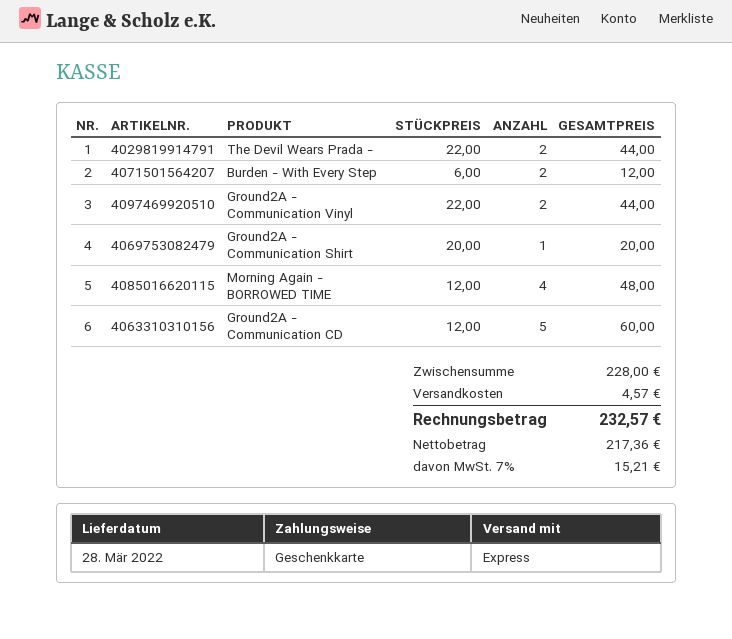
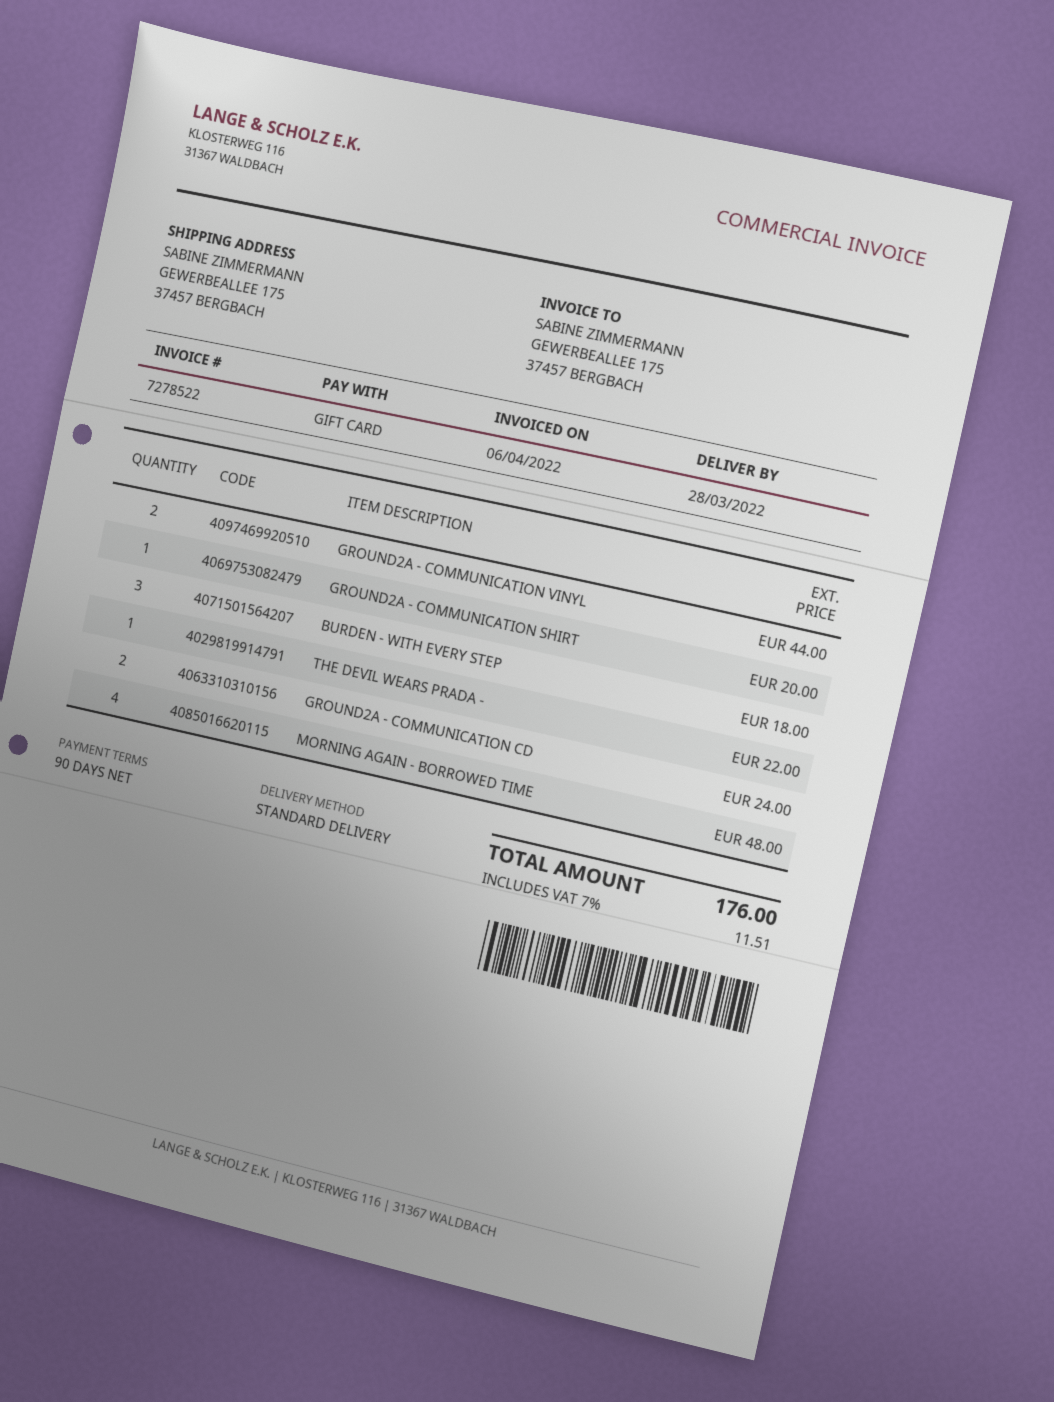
shipping method: express -> standard
The Devil Wears Prada -: 2 for 44.00 -> 1 for 22.00
Burden - With Every Step: 2 for 12.00 -> 3 for 18.00
Ground2A - Communication CD: 5 for 60.00 -> 2 for 24.00
shipping: 4.57 -> none
tax: 7% = 15.21 -> 7% = 11.51
total: 232.57 -> 176.00

